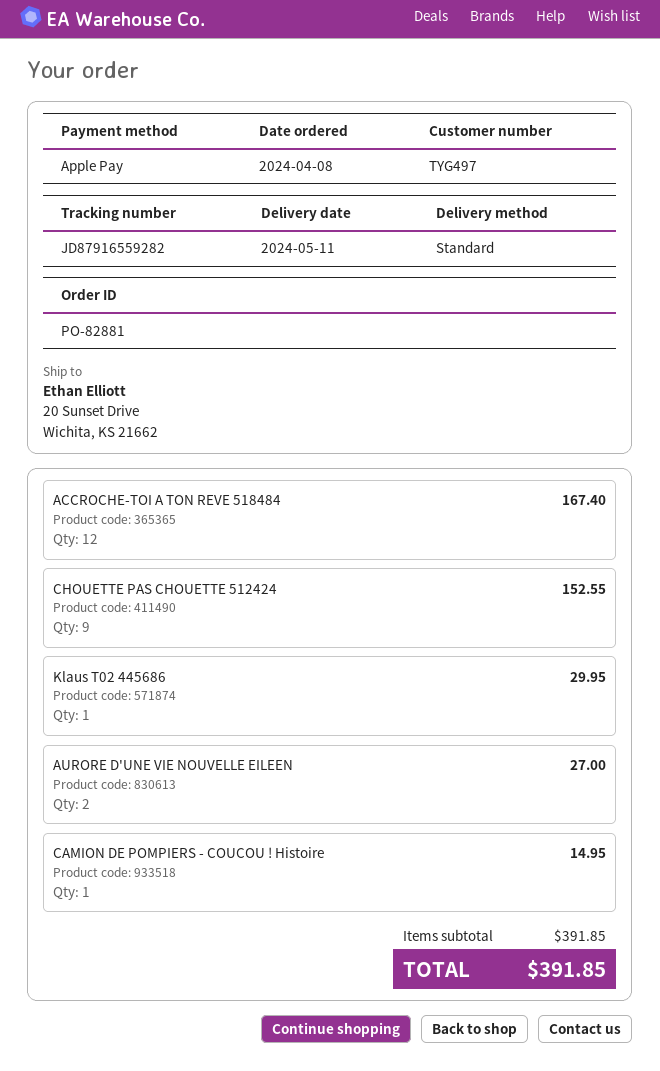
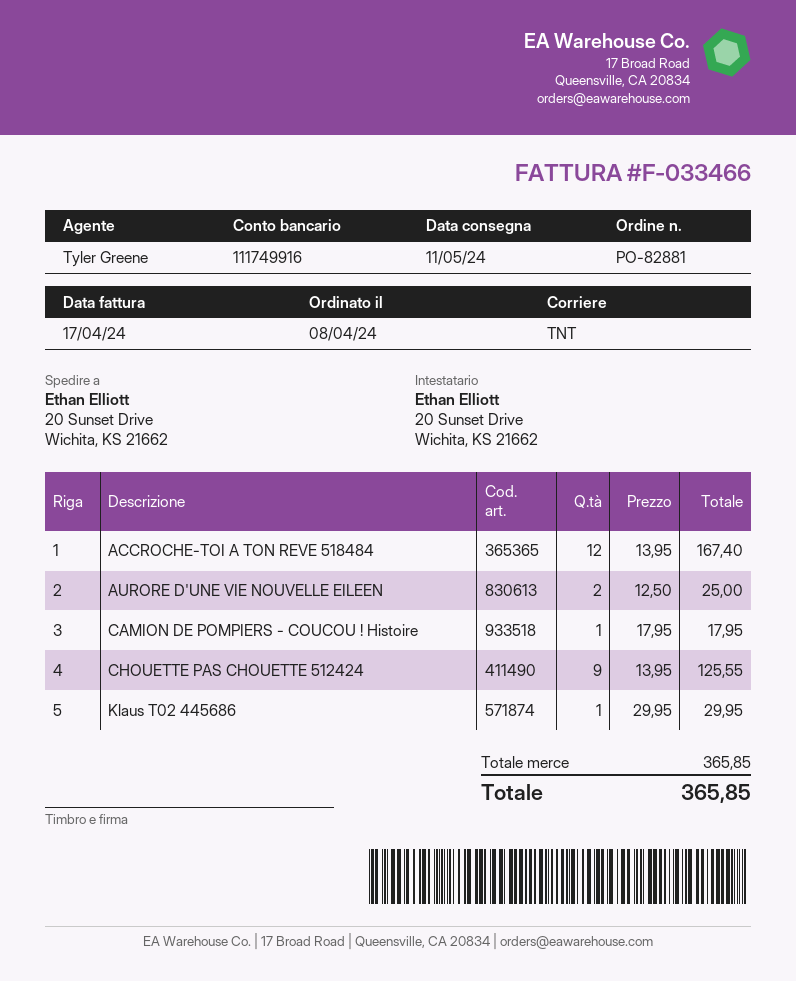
shipping method: standard -> TNT
CHOUETTE PAS CHOUETTE 512424: 9 for 152.55 -> 9 for 125.55
AURORE D'UNE VIE NOUVELLE EILEEN: 2 for 27.00 -> 2 for 25.00
CAMION DE POMPIERS - COUCOU ! Histoire: 1 for 14.95 -> 1 for 17.95
subtotal: 391.85 -> 365.85
total: 391.85 -> 365.85

